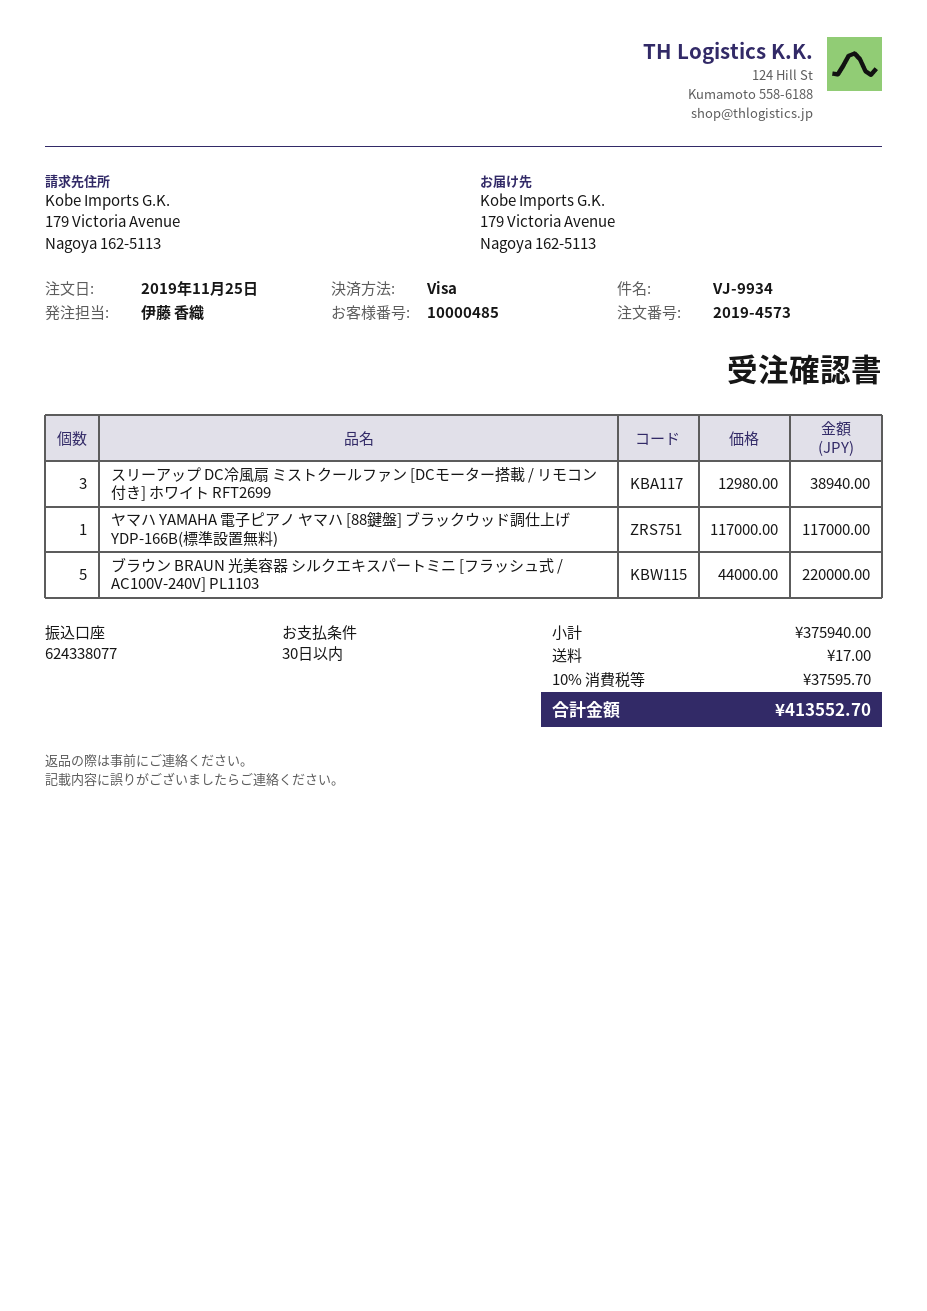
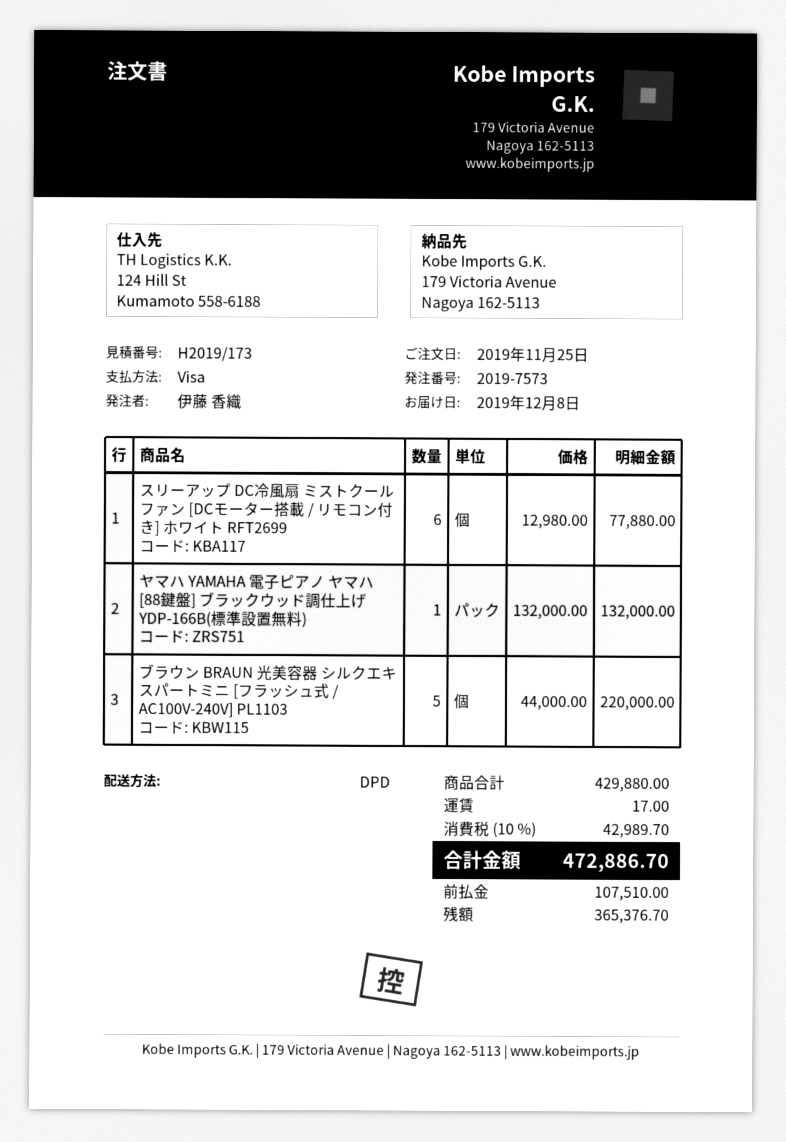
order number: 2019-4573 -> 2019-7573
スリーアップ DC冷風扇 ミストクールファン [DCモーター搭載 / リモコン付き] ホワイト RFT2699: 3 x 12980.00 = 38940.00 -> 6 x 12980.00 = 77880.00
ヤマハ YAMAHA 電子ピアノ ヤマハ [88鍵盤] ブラックウッド調仕上げ YDP-166B(標準設置無料): 1 x 117000.00 = 117000.00 -> 1 x 132000.00 = 132000.00
subtotal: 375940.00 -> 429880.00
tax: 10% = 37595.70 -> 10% = 42989.70
total: 413552.70 -> 472886.70

